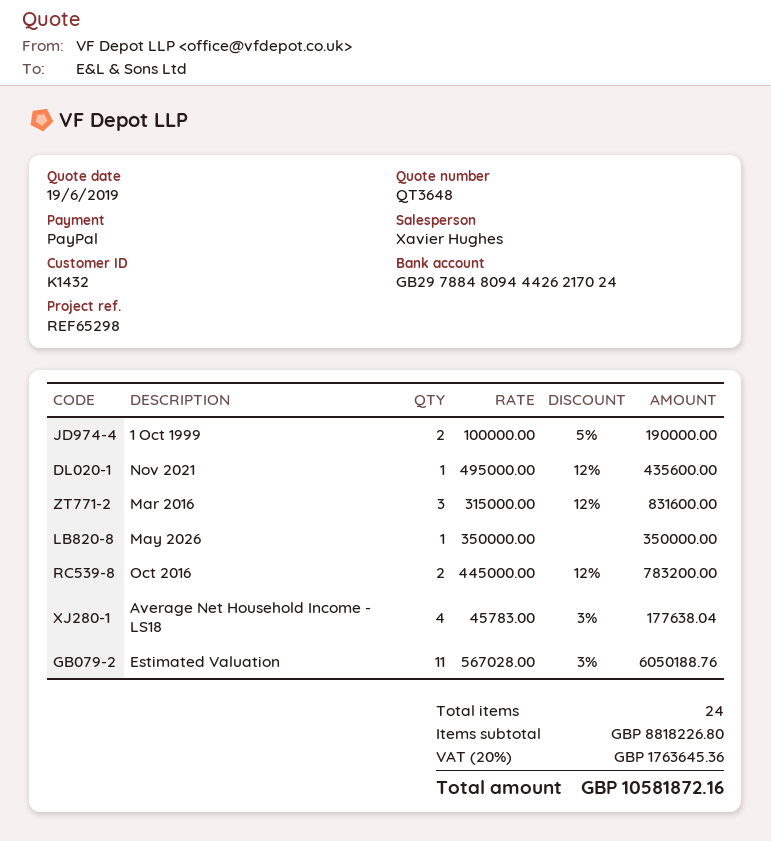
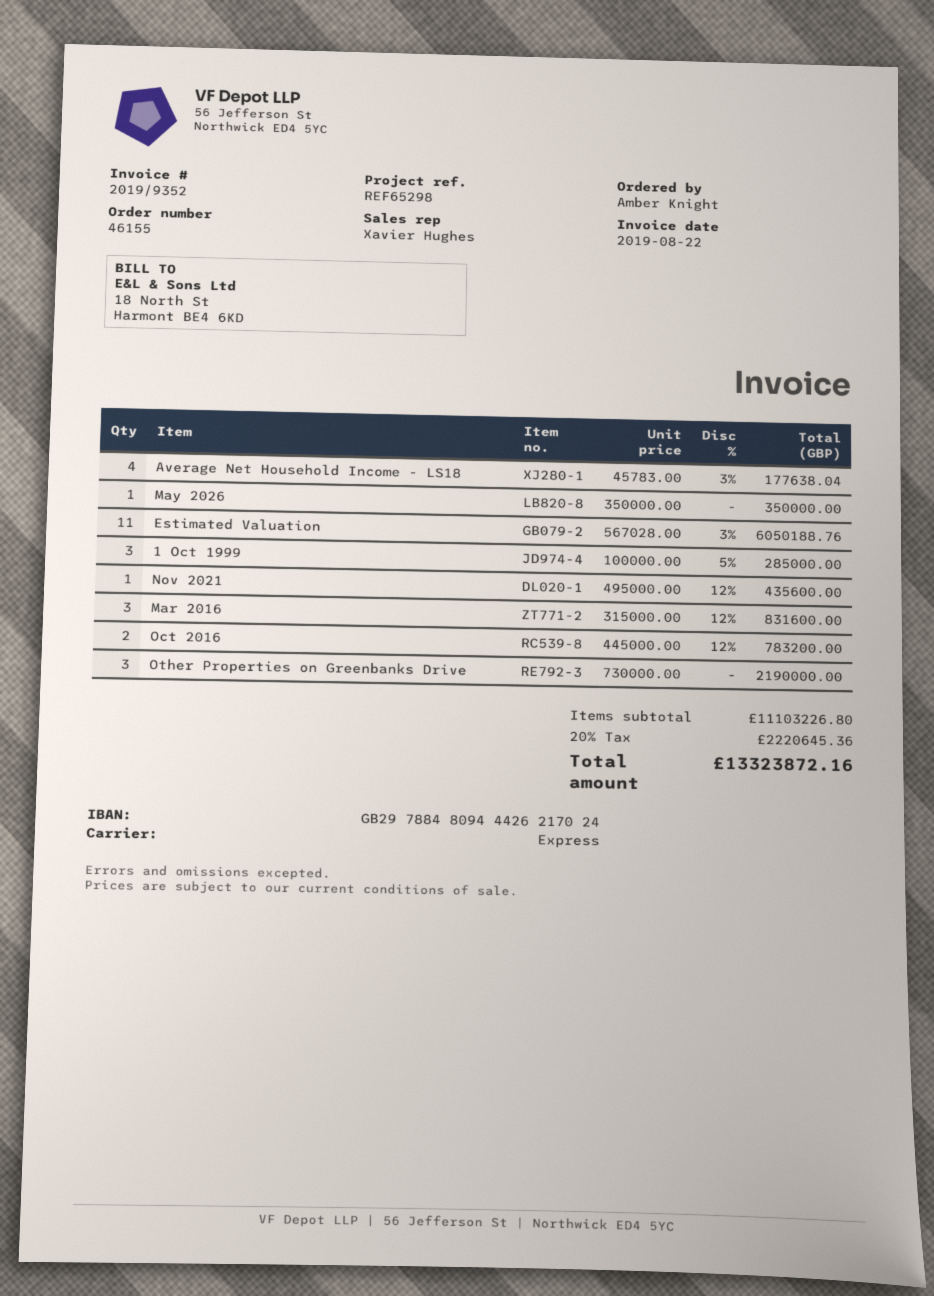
1 Oct 1999: 2 x 100000.00 - 5% = 190000.00 -> 3 x 100000.00 - 5% = 285000.00
Other Properties on Greenbanks Drive: none -> 3 x 730000.00 = 2190000.00
subtotal: 8818226.80 -> 11103226.80
tax: 20% = 1763645.36 -> 20% = 2220645.36
total: 10581872.16 -> 13323872.16

